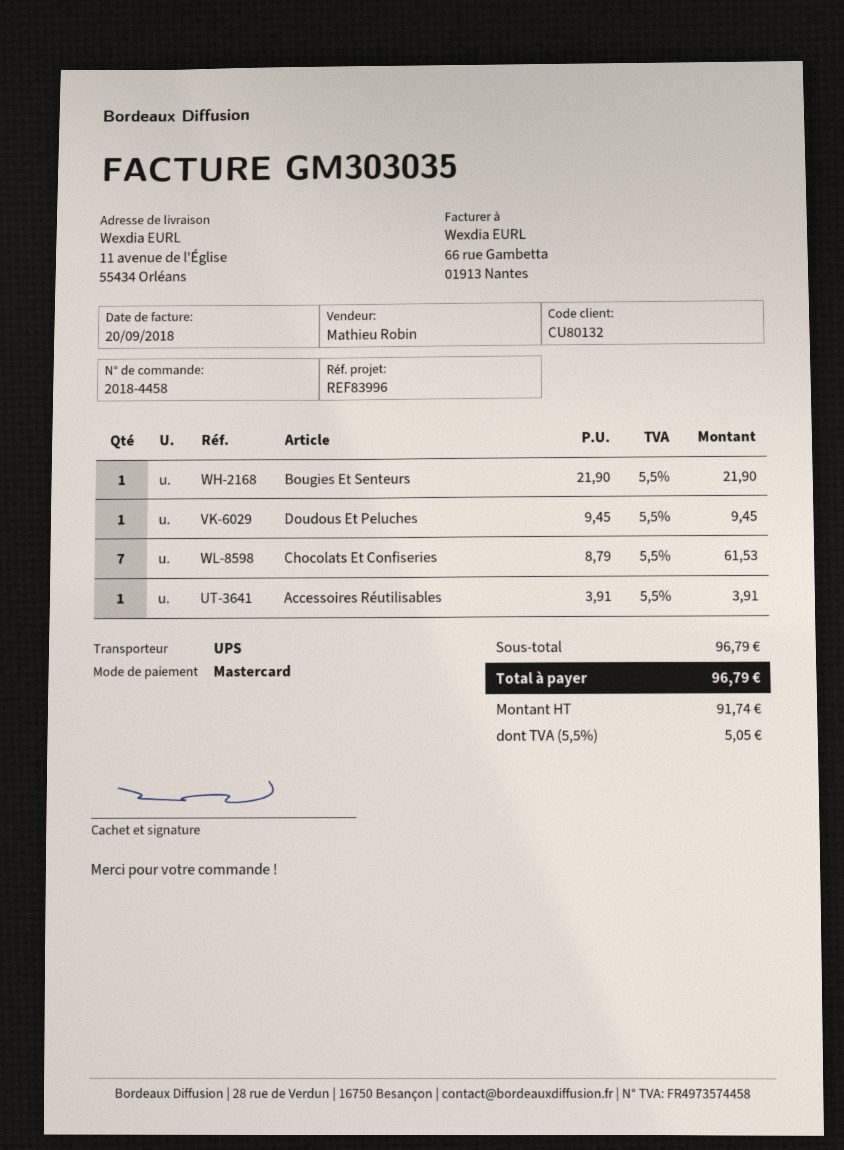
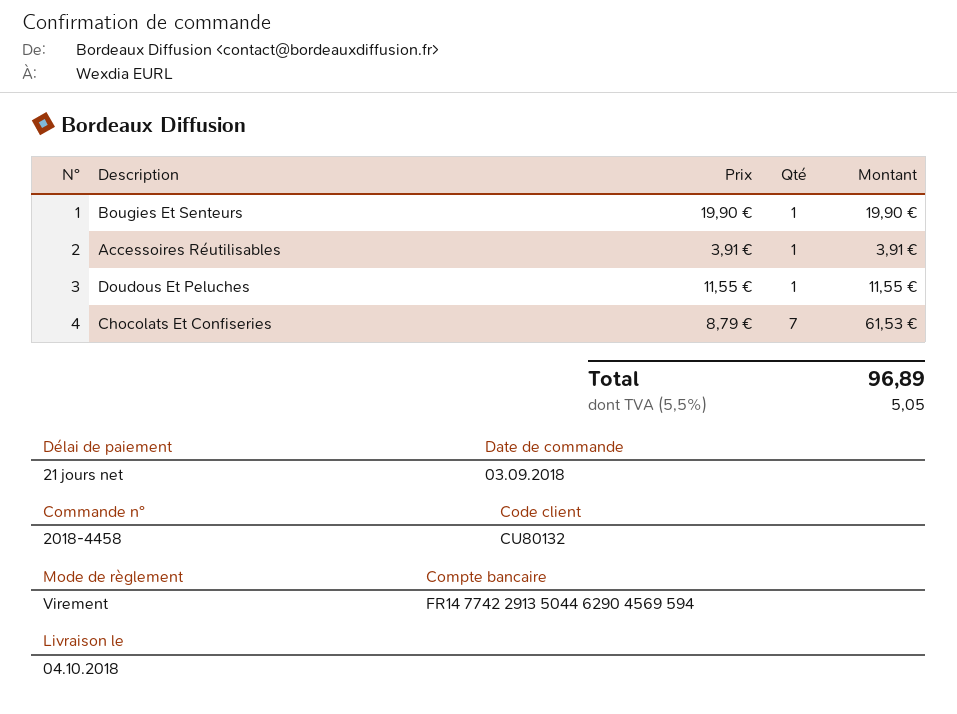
payment method: Mastercard -> bank transfer
Bougies Et Senteurs: 1 x 21.90 = 21.90 -> 1 x 19.90 = 19.90
Doudous Et Peluches: 1 x 9.45 = 9.45 -> 1 x 11.55 = 11.55
total: 96.79 -> 96.89

